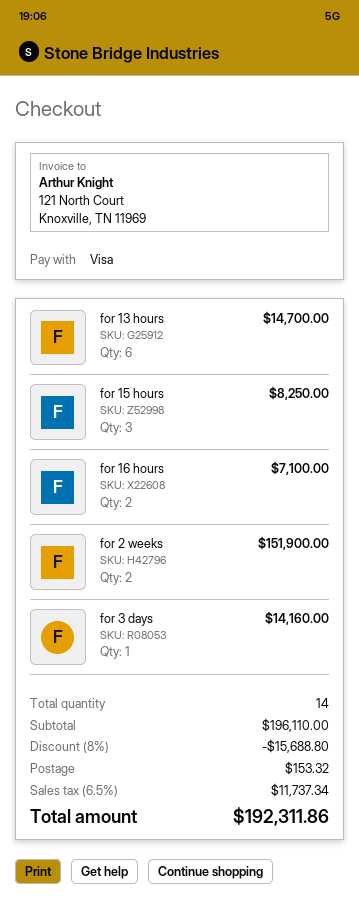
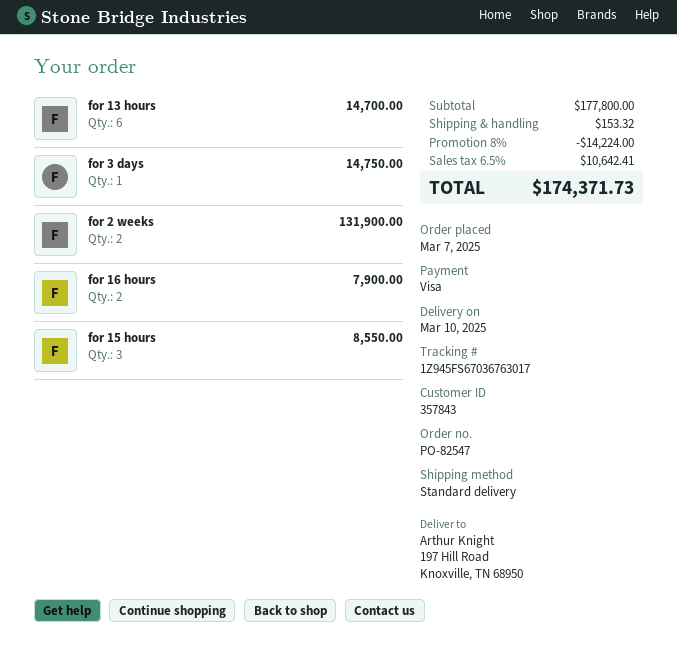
for 15 hours: 3 for 8250.00 -> 3 for 8550.00
for 16 hours: 2 for 7100.00 -> 2 for 7900.00
for 2 weeks: 2 for 151900.00 -> 2 for 131900.00
for 3 days: 1 for 14160.00 -> 1 for 14750.00
subtotal: 196110.00 -> 177800.00
discount: 8% = 15688.80 -> 8% = 14224.00
tax: 6.5% = 11737.34 -> 6.5% = 10642.41
total: 192311.86 -> 174371.73

